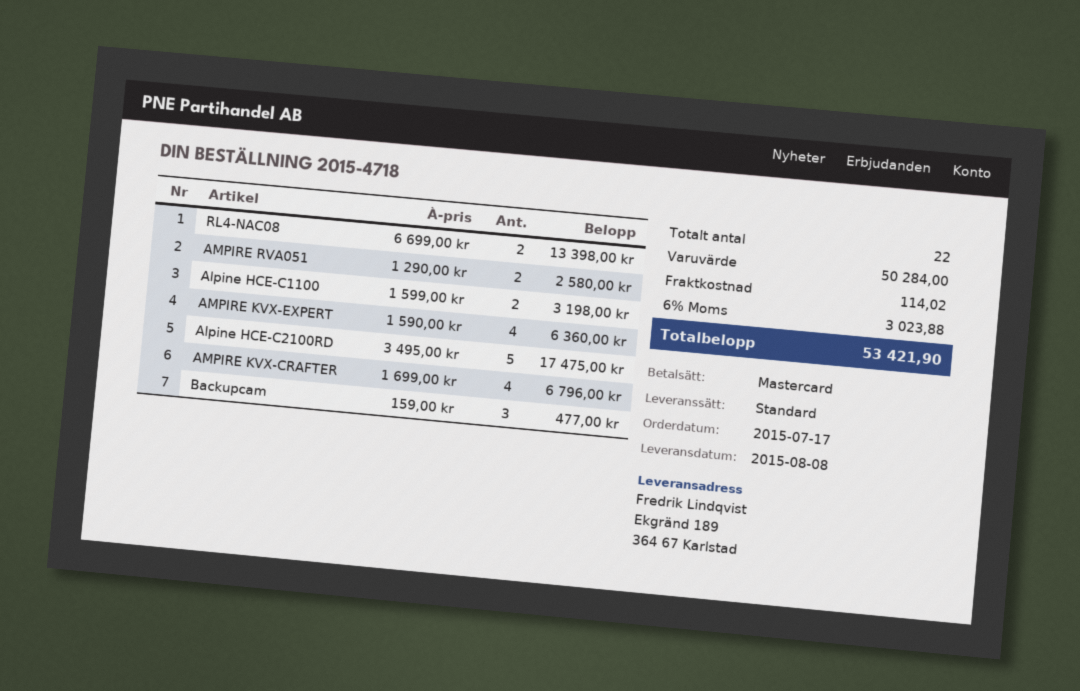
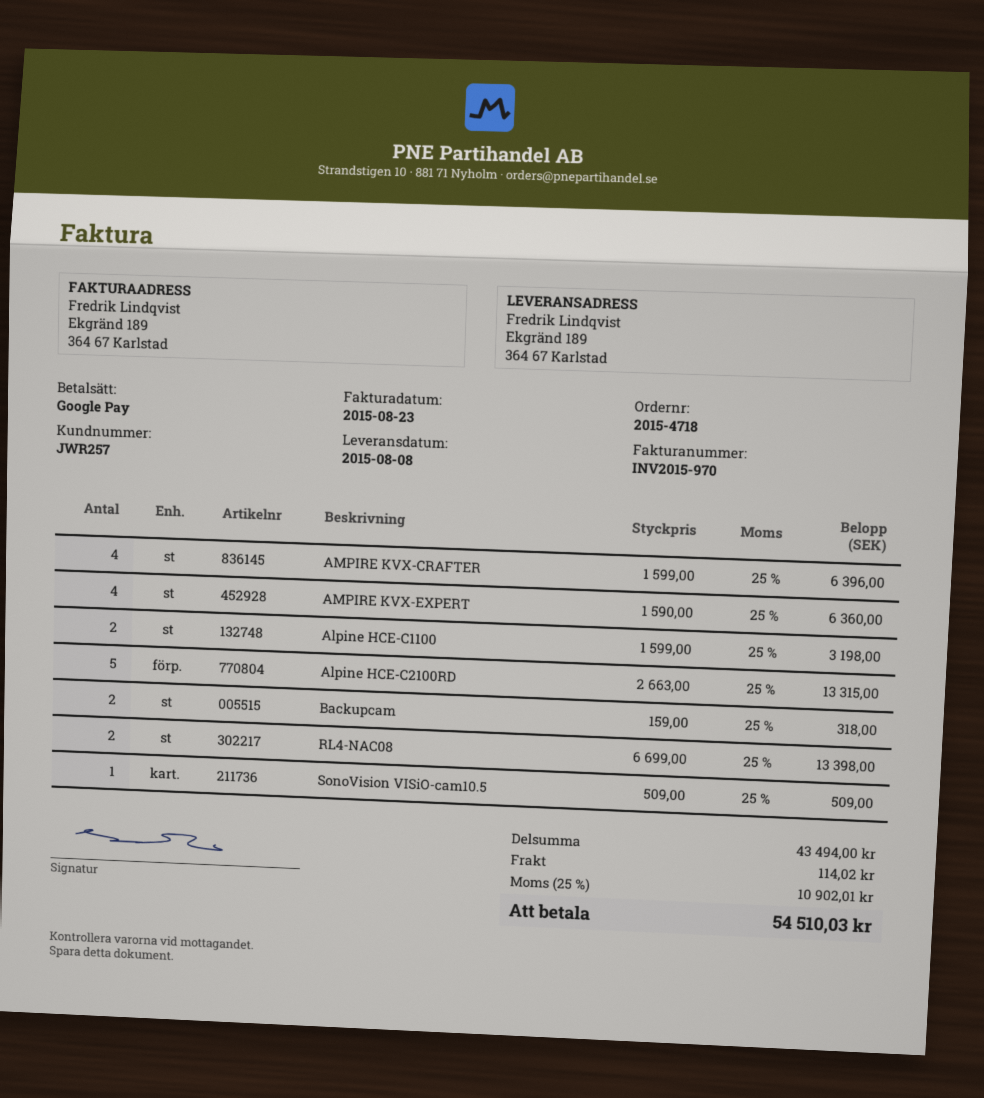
payment method: Mastercard -> Google Pay
AMPIRE RVA051: 2 x 1290.00 = 2580.00 -> none
Alpine HCE-C2100RD: 5 x 3495.00 = 17475.00 -> 5 x 2663.00 = 13315.00
AMPIRE KVX-CRAFTER: 4 x 1699.00 = 6796.00 -> 4 x 1599.00 = 6396.00
Backupcam: 3 x 159.00 = 477.00 -> 2 x 159.00 = 318.00
SonoVision VISiO-cam10.5: none -> 1 x 509.00 = 509.00
subtotal: 50284.00 -> 43494.00
tax: 6% = 3023.88 -> 25% = 10902.01
total: 53421.90 -> 54510.03

